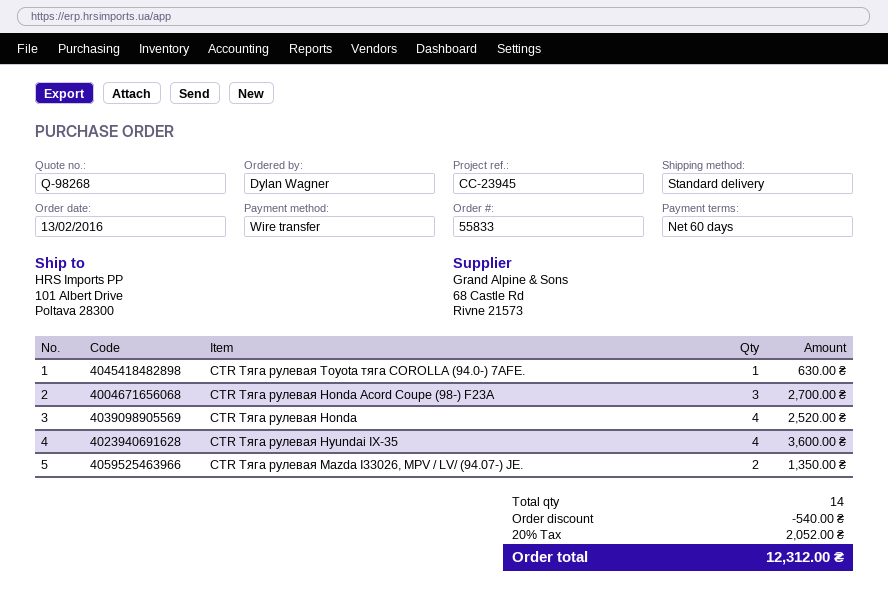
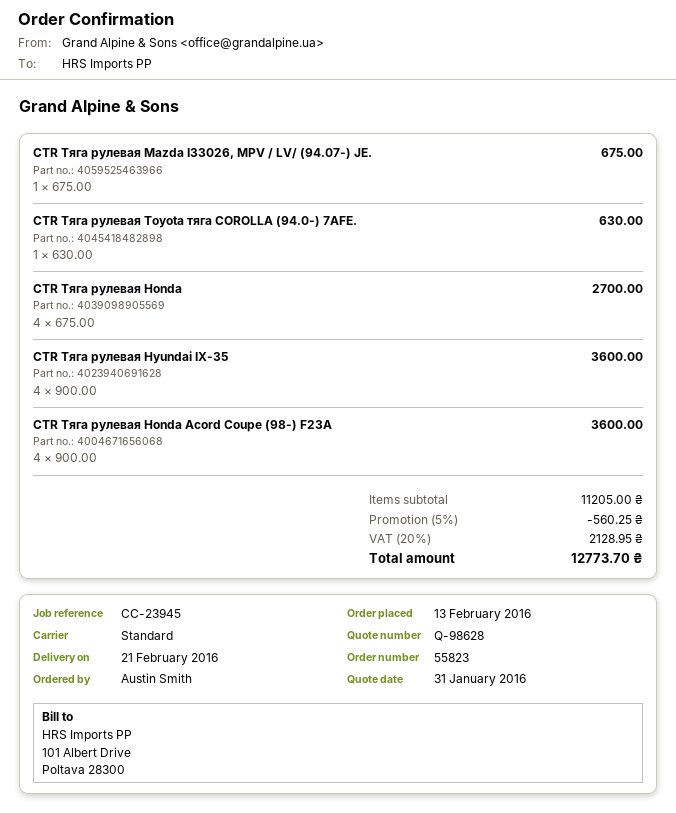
quote number: Q-98268 -> Q-98628
order number: 55833 -> 55823
ordered by: Dylan Wagner -> Austin Smith
CTR Тяга рулевая Honda Acord Coupe (98-) F23A: 3 for 2700.00 -> 4 for 3600.00
CTR Тяга рулевая Honda: 4 for 2520.00 -> 4 for 2700.00
CTR Тяга рулевая Mazda I33026, MPV / LV/ (94.07-) JE.: 2 for 1350.00 -> 1 for 675.00
discount: 540.00 -> 560.25
tax: 20% = 2052.00 -> 20% = 2128.95
total: 12312.00 -> 12773.70

